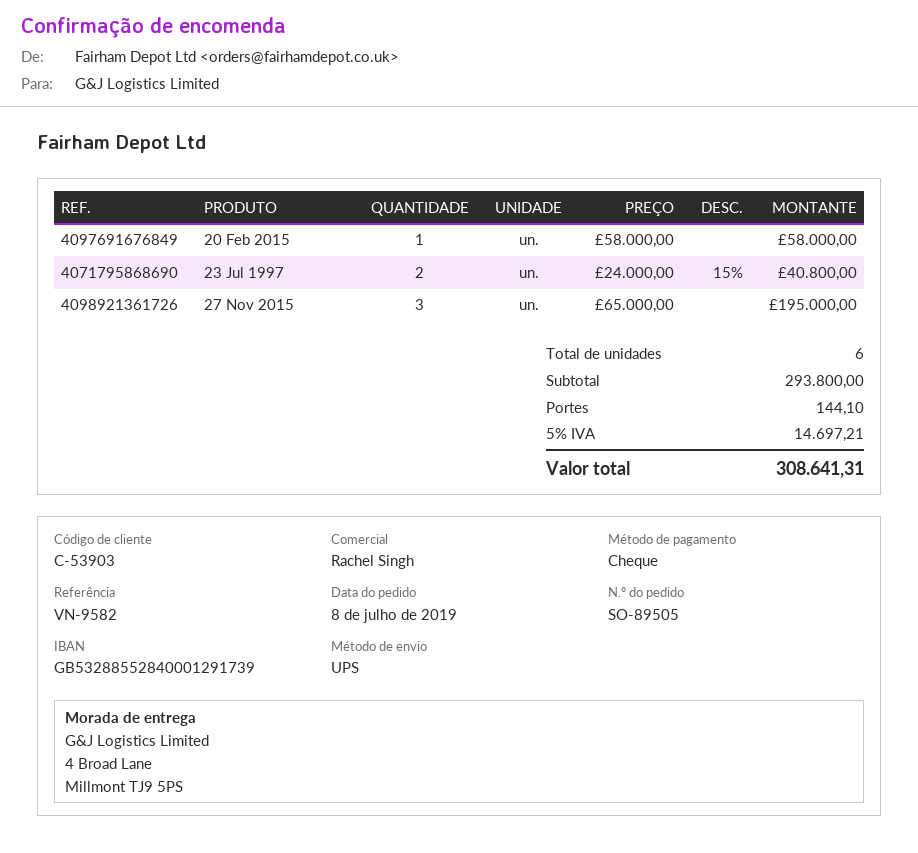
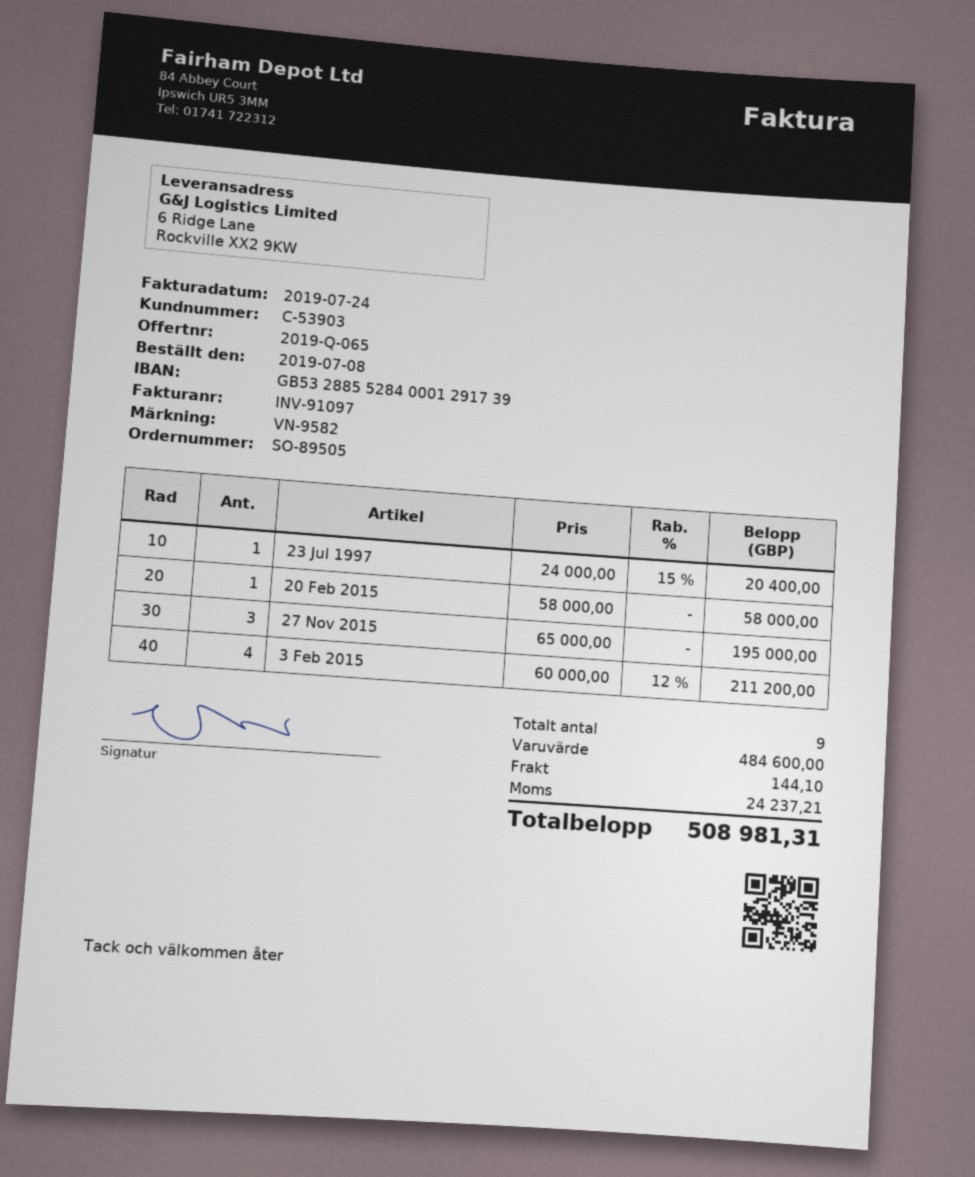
ship to: 4 Broad Lane, Millmont TJ9 5PS -> 6 Ridge Lane, Rockville XX2 9KW
23 Jul 1997: 2 x 24000.00 - 15% = 40800.00 -> 1 x 24000.00 - 15% = 20400.00
3 Feb 2015: none -> 4 x 60000.00 - 12% = 211200.00
total quantity: 6 -> 9
subtotal: 293800.00 -> 484600.00
tax: 14697.21 -> 24237.21
total: 308641.31 -> 508981.31

